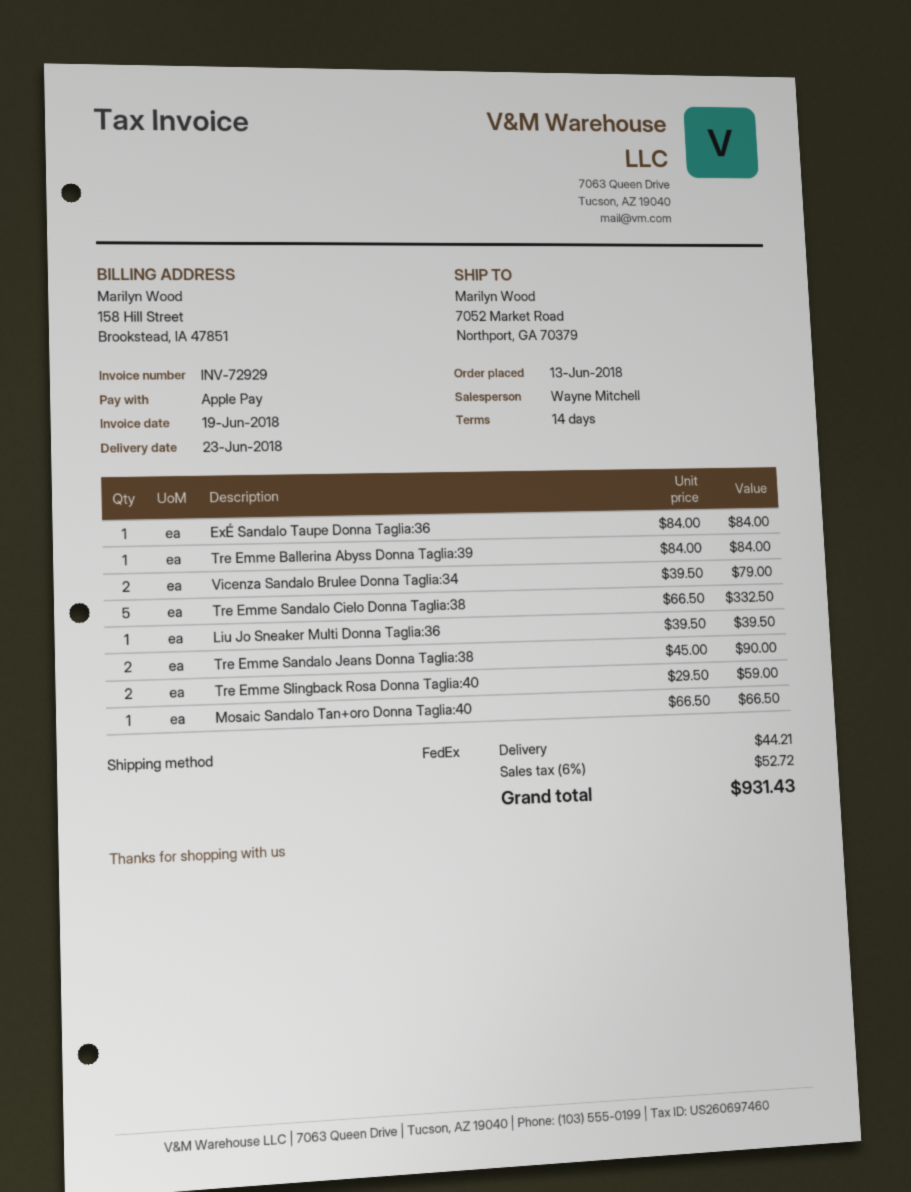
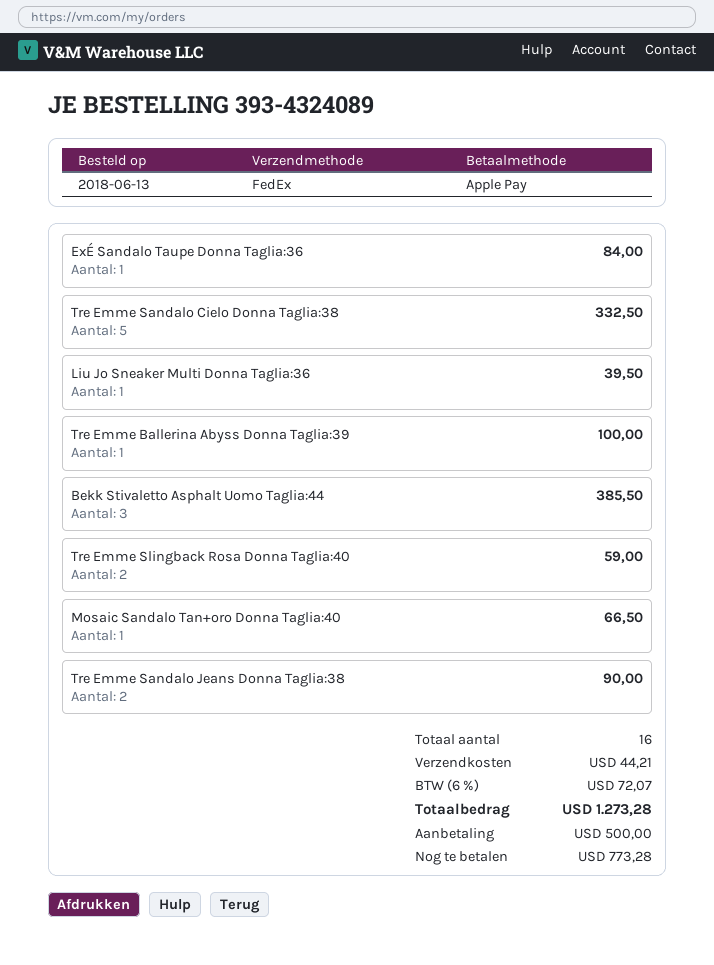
Tre Emme Ballerina Abyss Donna Taglia:39: 1 for 84.00 -> 1 for 100.00
Vicenza Sandalo Brulee Donna Taglia:34: 2 for 79.00 -> none
Bekk Stivaletto Asphalt Uomo Taglia:44: none -> 3 for 385.50
tax: 6% = 52.72 -> 6% = 72.07
total: 931.43 -> 1273.28

